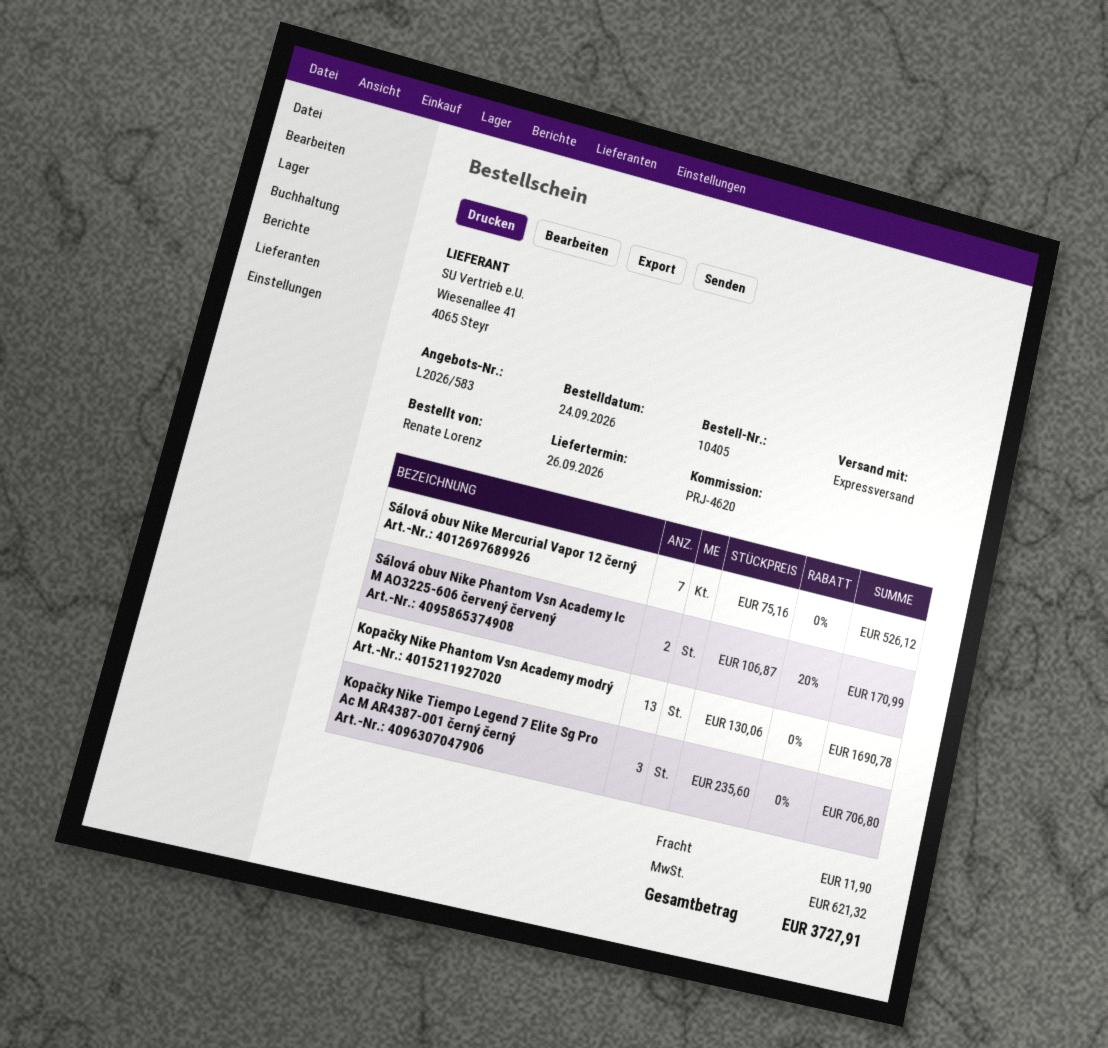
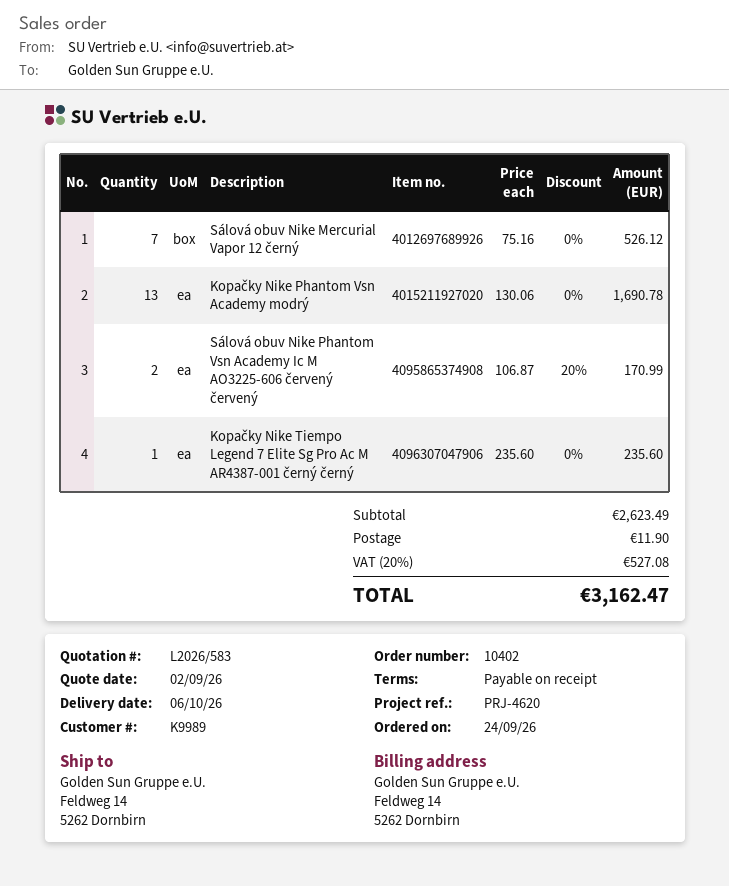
order number: 10405 -> 10402
delivery date: 2026-09-26 -> 2026-10-06
Kopačky Nike Tiempo Legend 7 Elite Sg Pro Ac M AR4387-001 černý černý: 3 x 235.60 = 706.80 -> 1 x 235.60 = 235.60
tax: 621.32 -> 527.08
total: 3727.91 -> 3162.47

